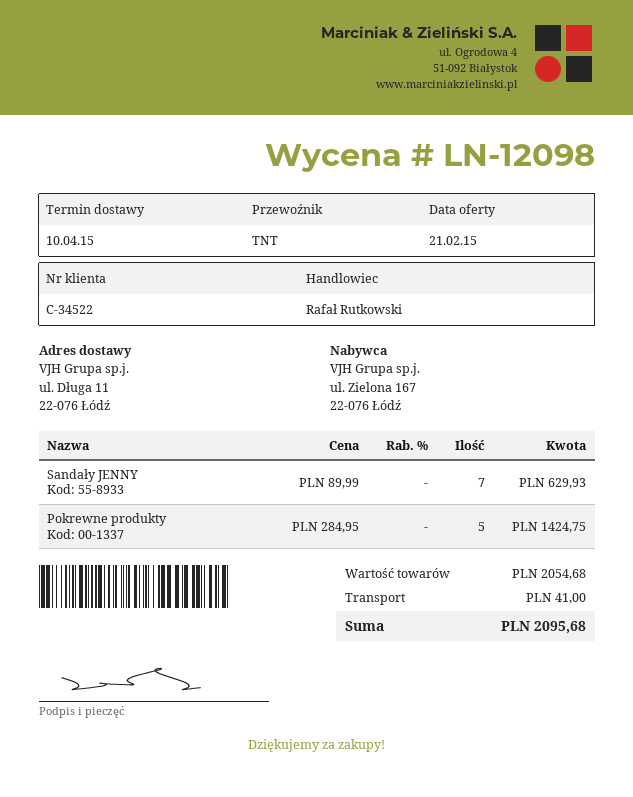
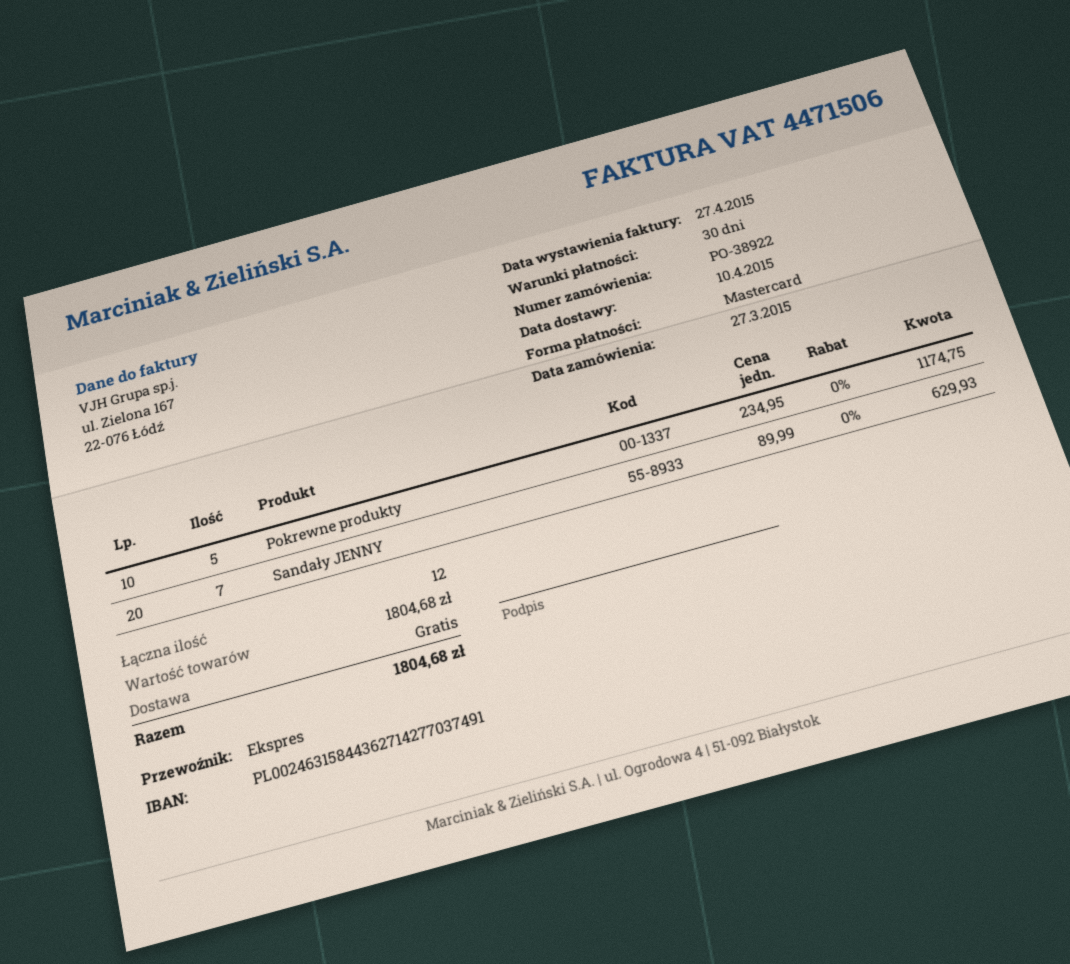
shipping method: TNT -> express
Pokrewne produkty: 5 x 284.95 = 1424.75 -> 5 x 234.95 = 1174.75
subtotal: 2054.68 -> 1804.68
shipping: 41.00 -> 0.00
total: 2095.68 -> 1804.68

